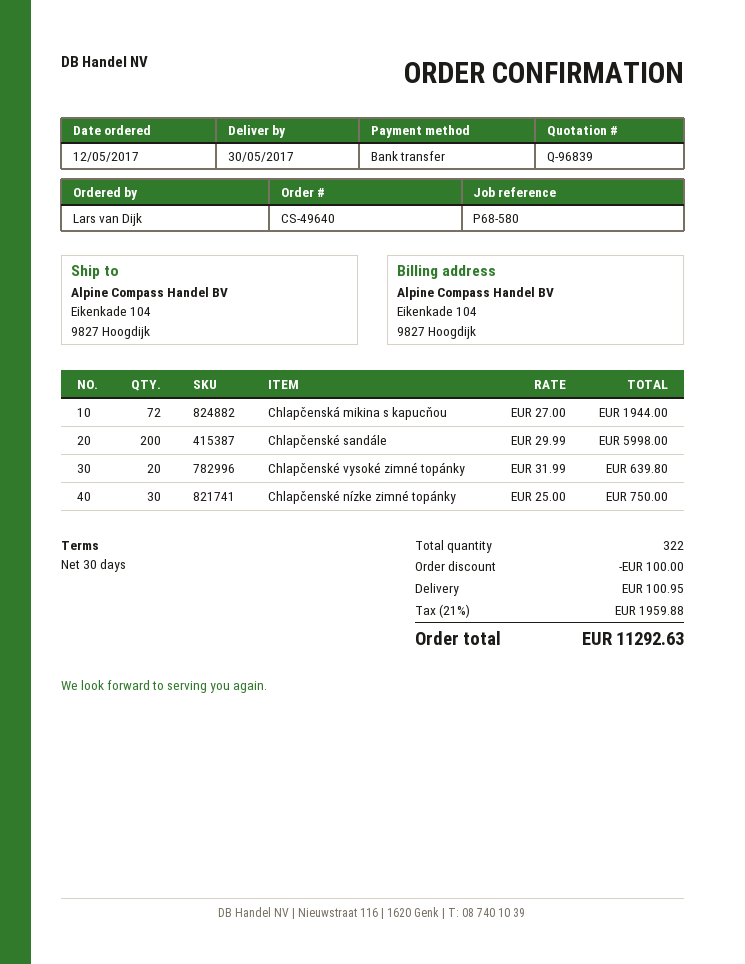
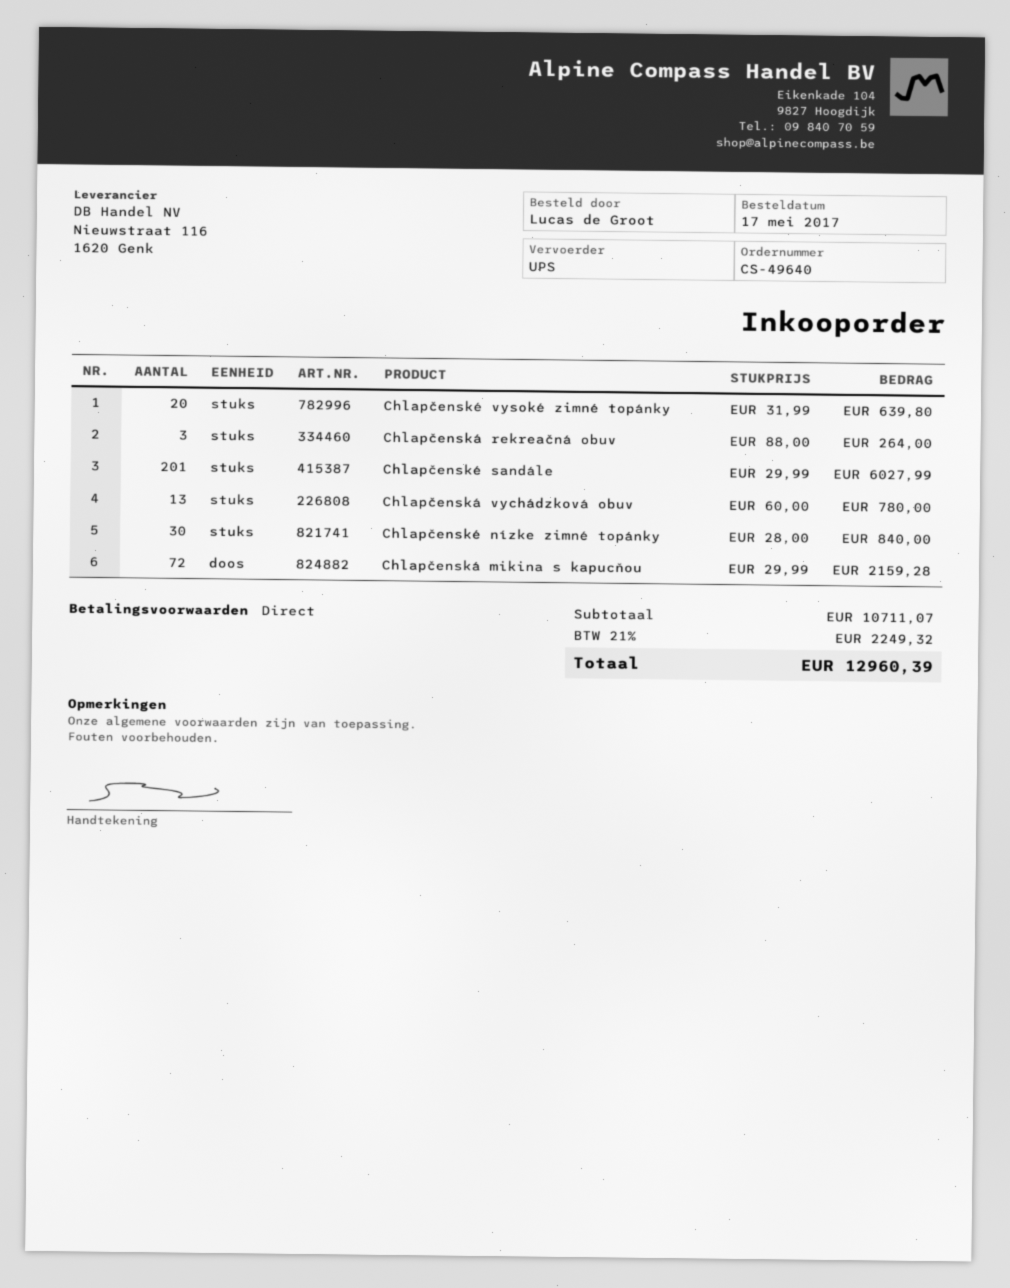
order date: 2017-05-12 -> 2017-05-17
payment terms: 30 days -> on receipt
ordered by: Lars van Dijk -> Lucas de Groot
Chlapčenská mikina s kapucňou: 72 x 27.00 = 1944.00 -> 72 x 29.99 = 2159.28
Chlapčenské sandále: 200 x 29.99 = 5998.00 -> 201 x 29.99 = 6027.99
Chlapčenské nízke zimné topánky: 30 x 25.00 = 750.00 -> 30 x 28.00 = 840.00
Chlapčenská rekreačná obuv: none -> 3 x 88.00 = 264.00
Chlapčenská vychádzková obuv: none -> 13 x 60.00 = 780.00
discount: 100.00 -> none
shipping: 100.95 -> none
tax: 21% = 1959.88 -> 21% = 2249.32
total: 11292.63 -> 12960.39

